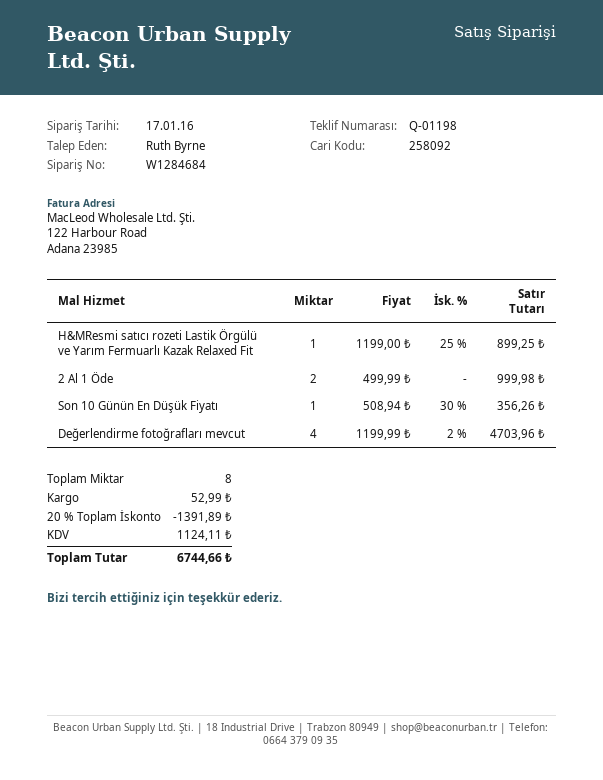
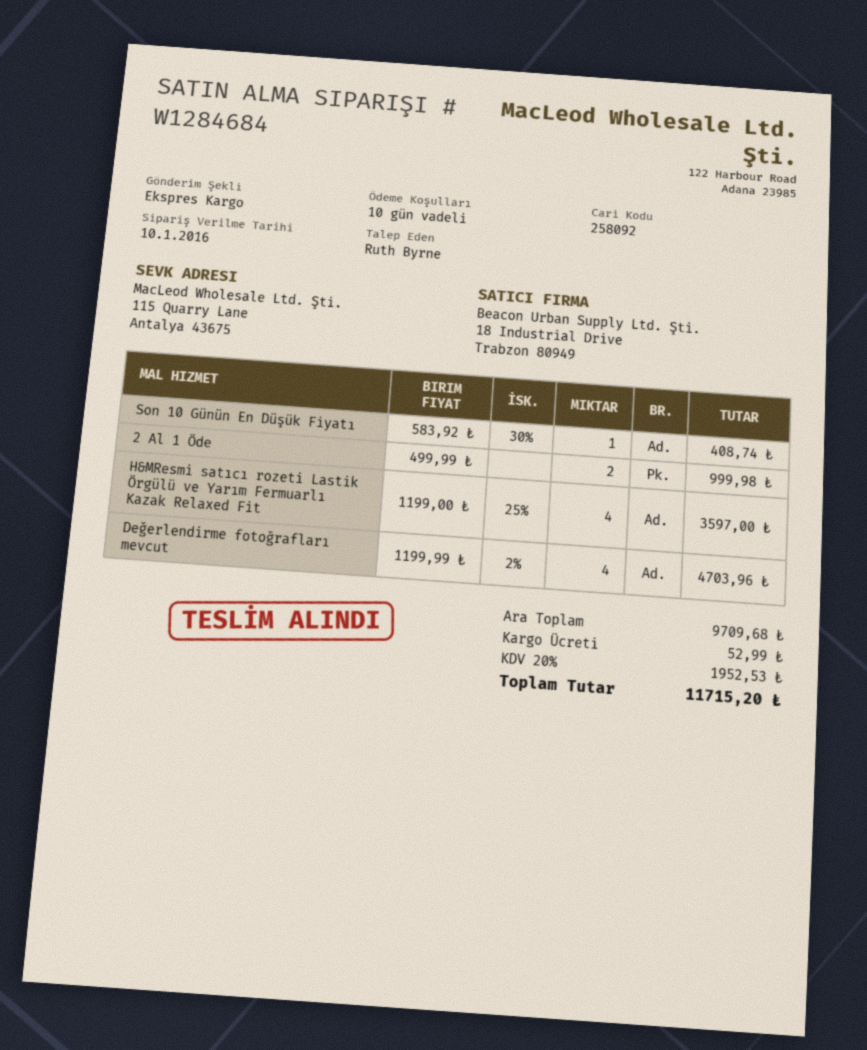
order date: 2016-01-17 -> 2016-01-10
H&MResmi satıcı rozeti Lastik Örgülü ve Yarım Fermuarlı Kazak Relaxed Fit: 1 x 1199.00 - 25% = 899.25 -> 4 x 1199.00 - 25% = 3597.00
Son 10 Günün En Düşük Fiyatı: 1 x 508.94 - 30% = 356.26 -> 1 x 583.92 - 30% = 408.74
discount: 20% = 1391.89 -> none
tax: 1124.11 -> 1952.53
total: 6744.66 -> 11715.20

